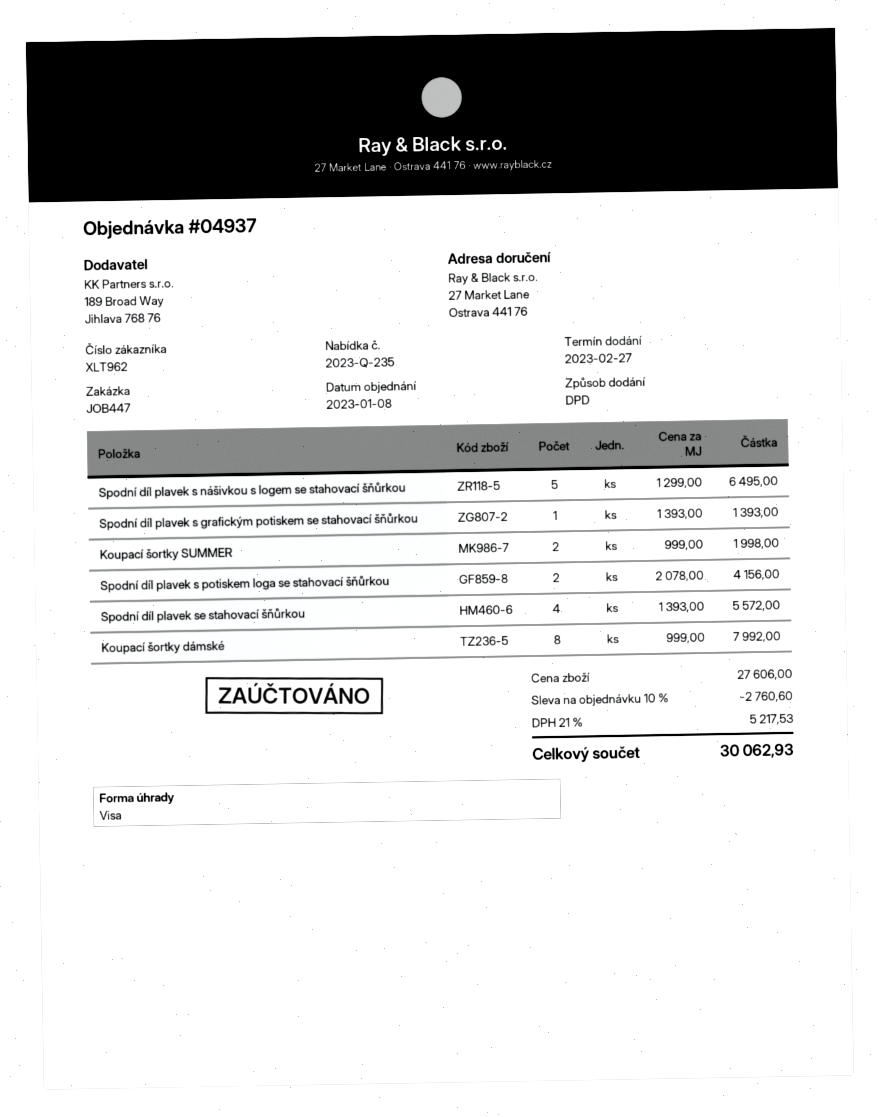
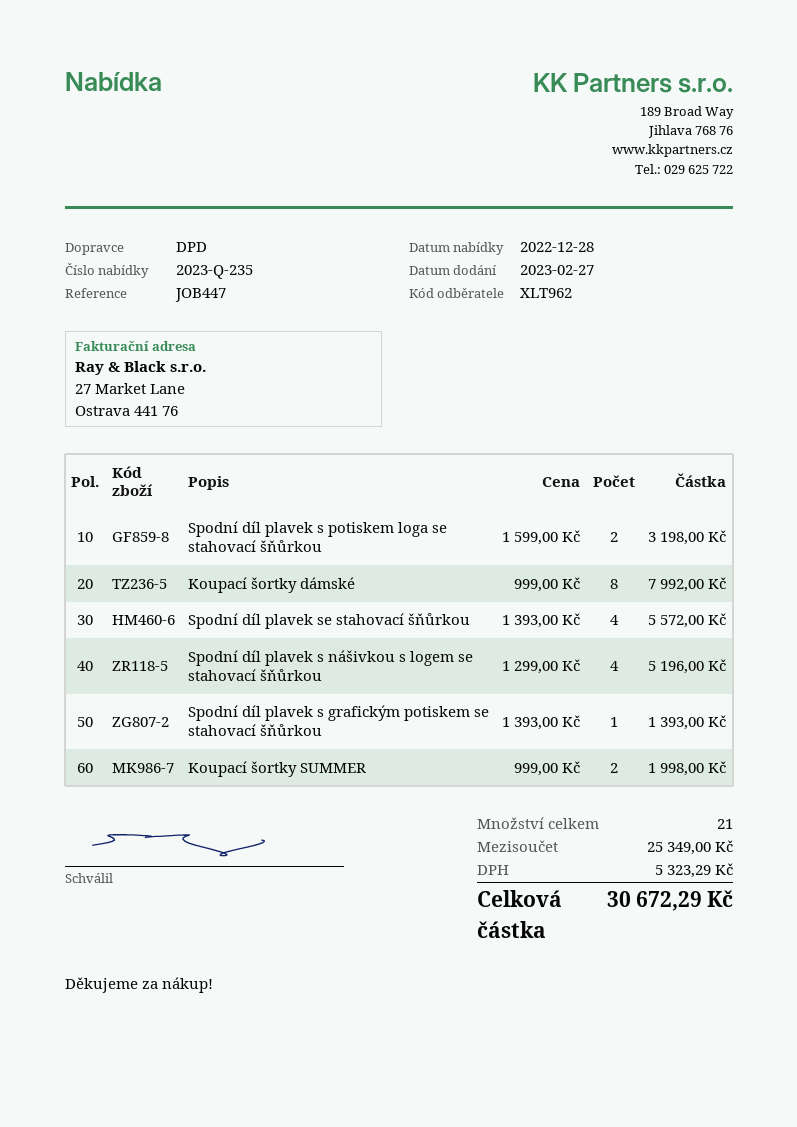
Spodní díl plavek s nášivkou s logem se stahovací šňůrkou: 5 x 1299.00 = 6495.00 -> 4 x 1299.00 = 5196.00
Spodní díl plavek s potiskem loga se stahovací šňůrkou: 2 x 2078.00 = 4156.00 -> 2 x 1599.00 = 3198.00
subtotal: 27606.00 -> 25349.00
discount: 10% = 2760.60 -> none
tax: 5217.53 -> 5323.29
total: 30062.93 -> 30672.29

